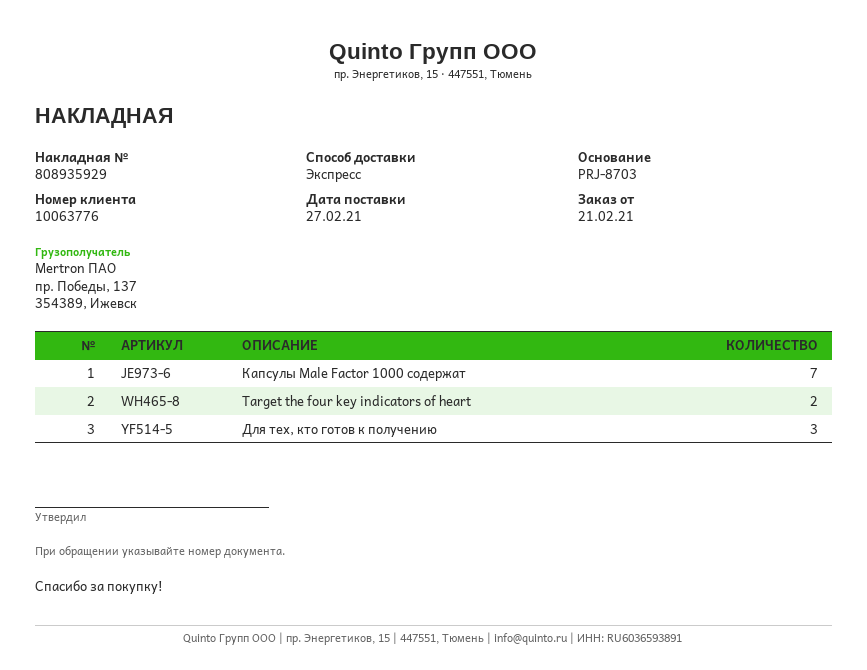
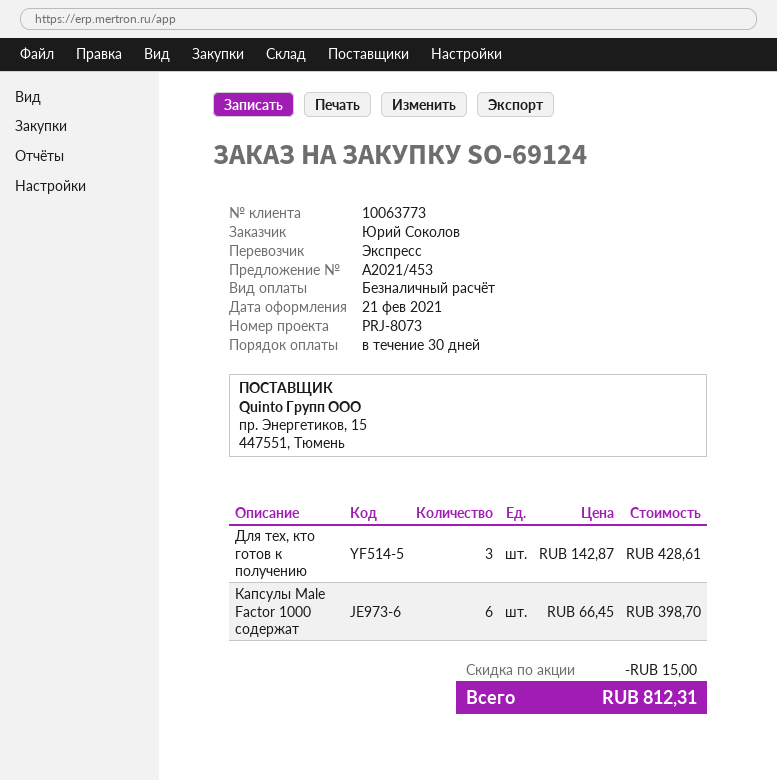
customer number: 10063776 -> 10063773
reference: PRJ-8703 -> PRJ-8073
Капсулы Male Factor 1000 содержат: 7 -> 6
Target the four key indicators of heart: 2 -> none

